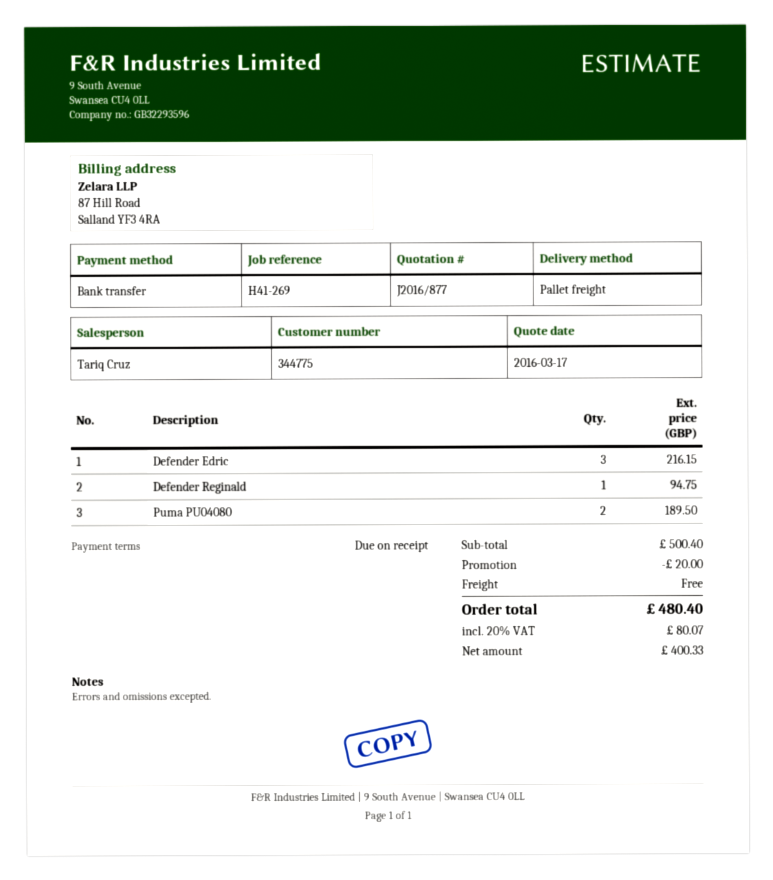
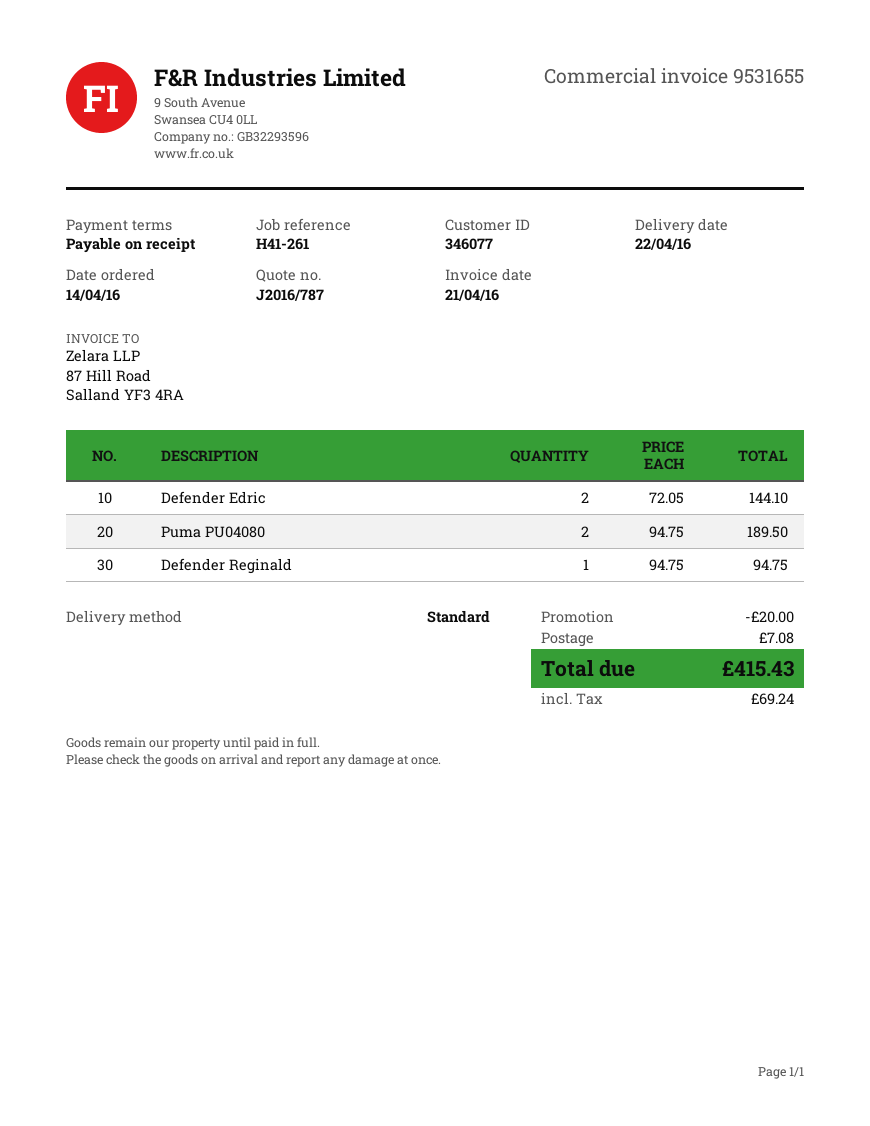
quote number: J2016/877 -> J2016/787
customer number: 344775 -> 346077
reference: H41-269 -> H41-261
shipping method: pallet freight -> standard
Defender Edric: 3 for 216.15 -> 2 for 144.10
shipping: 0.00 -> 7.08
tax: 80.07 -> 69.24
total: 480.40 -> 415.43

